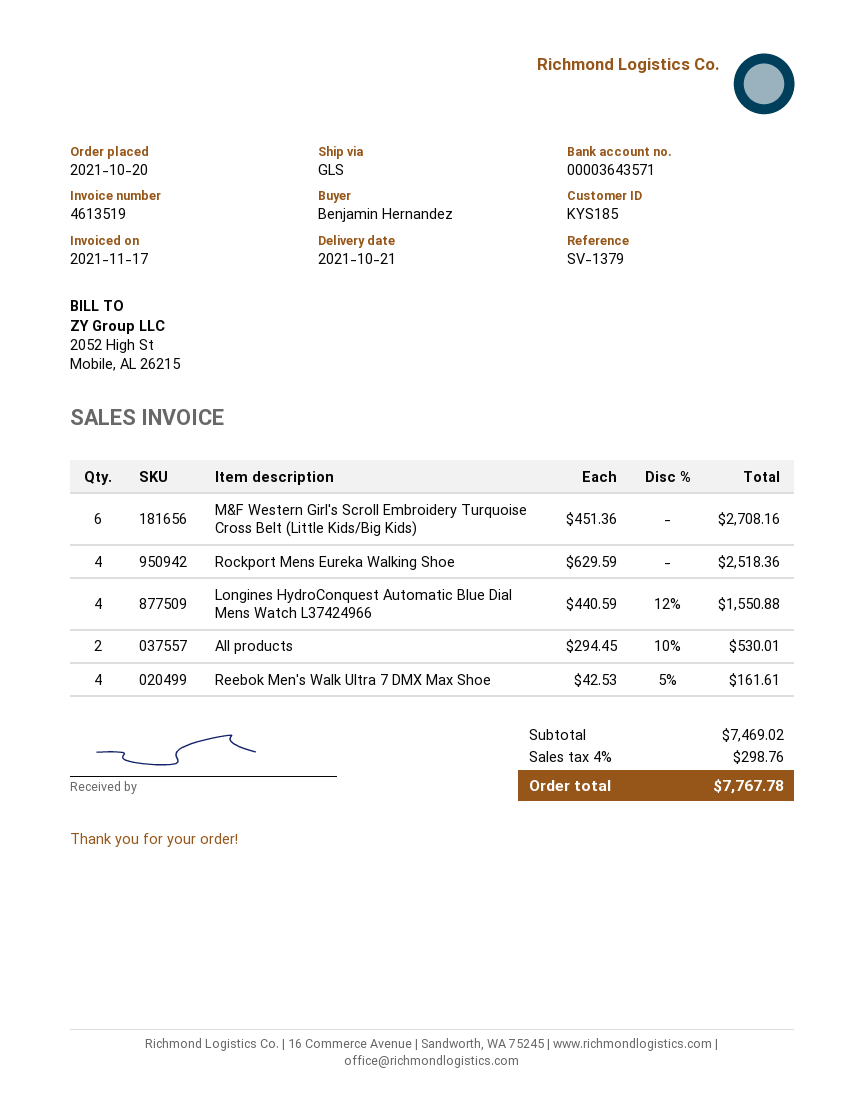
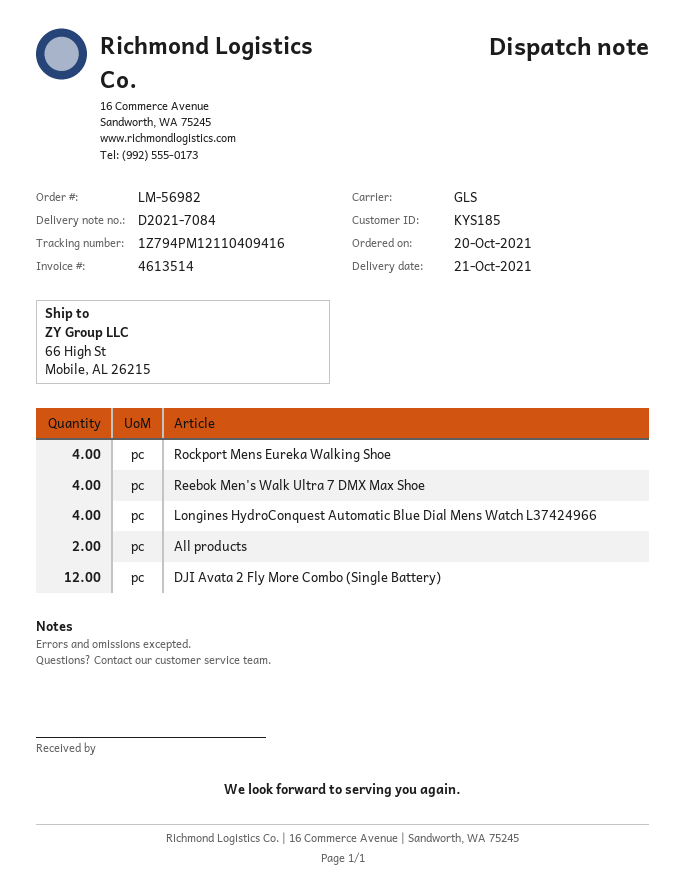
invoice number: 4613519 -> 4613514
M&F Western Girl's Scroll Embroidery Turquoise Cross Belt (Little Kids/Big Kids): 6 -> none
DJI Avata 2 Fly More Combo (Single Battery): none -> 12

